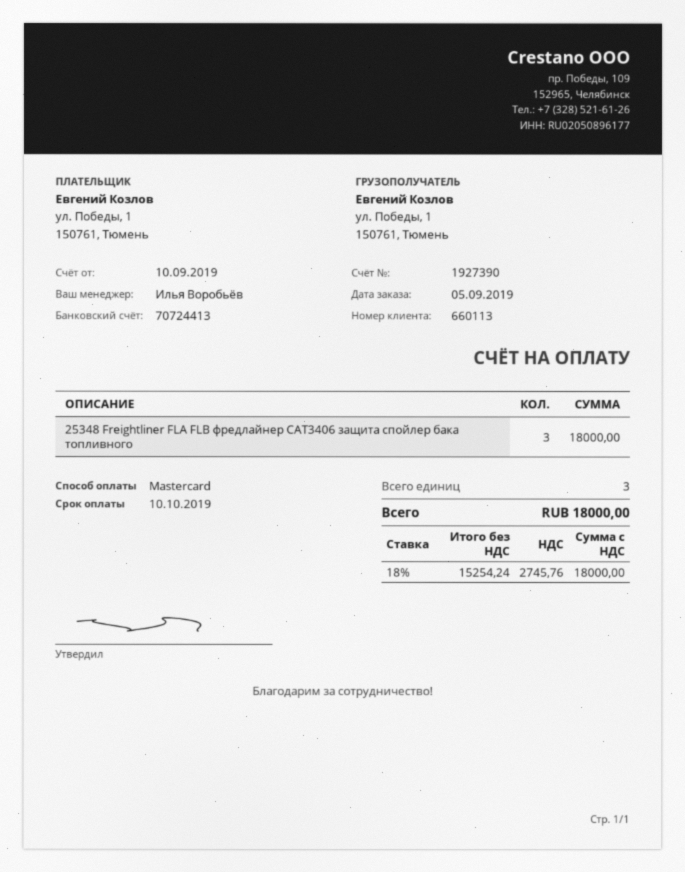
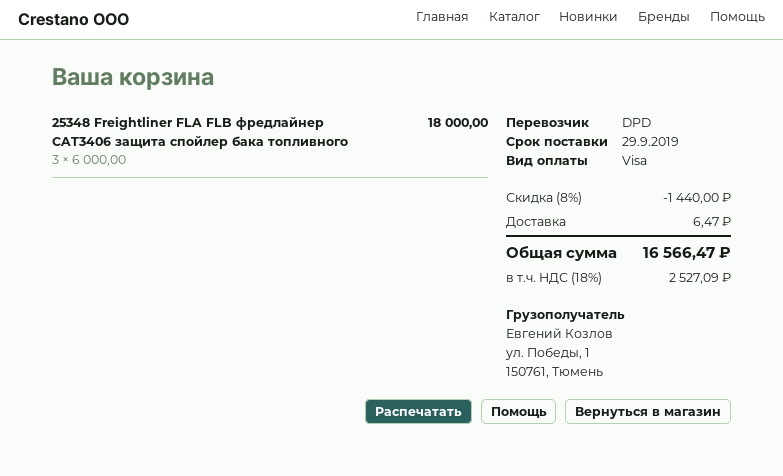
payment method: Mastercard -> Visa
discount: none -> 8% = 1440.00
shipping: none -> 6.47
tax: 18% = 2745.76 -> 18% = 2527.09
total: 18000.00 -> 16566.47

